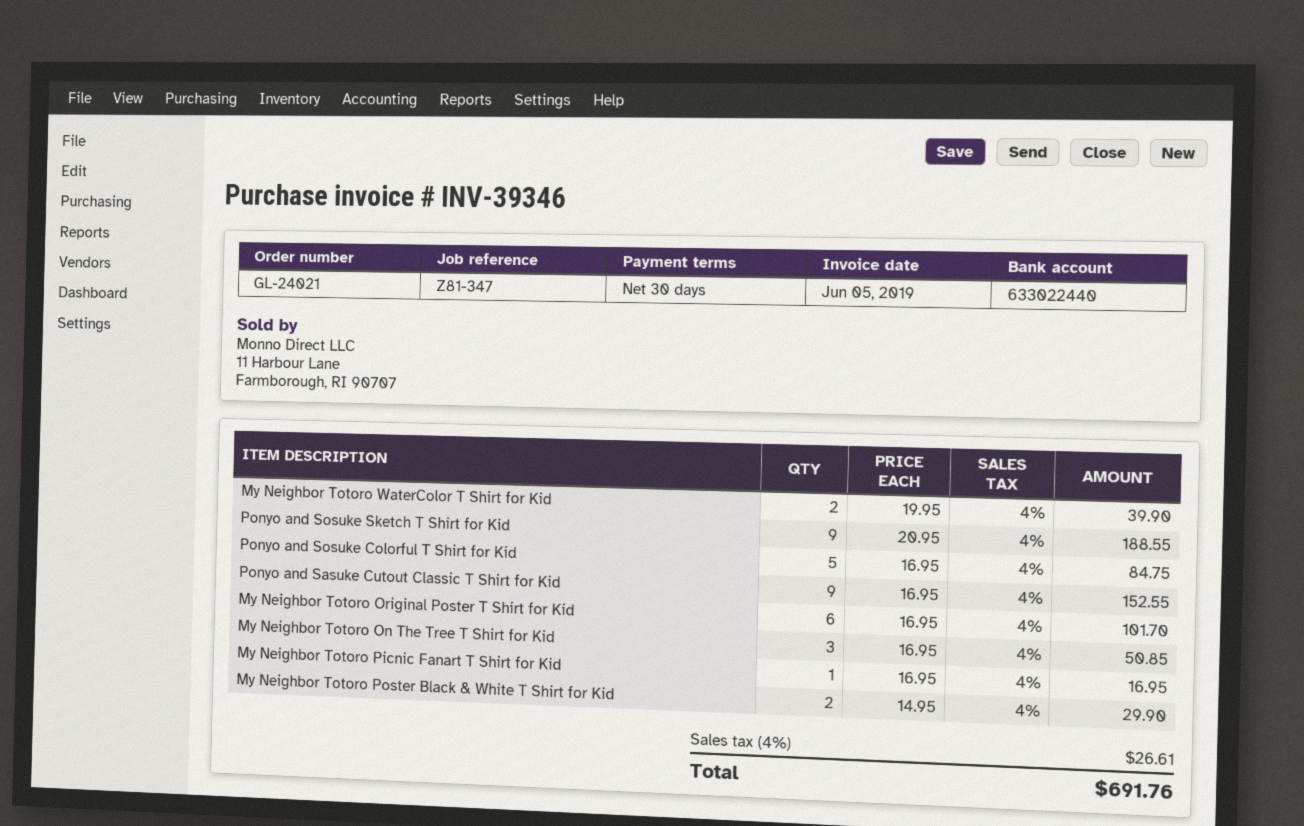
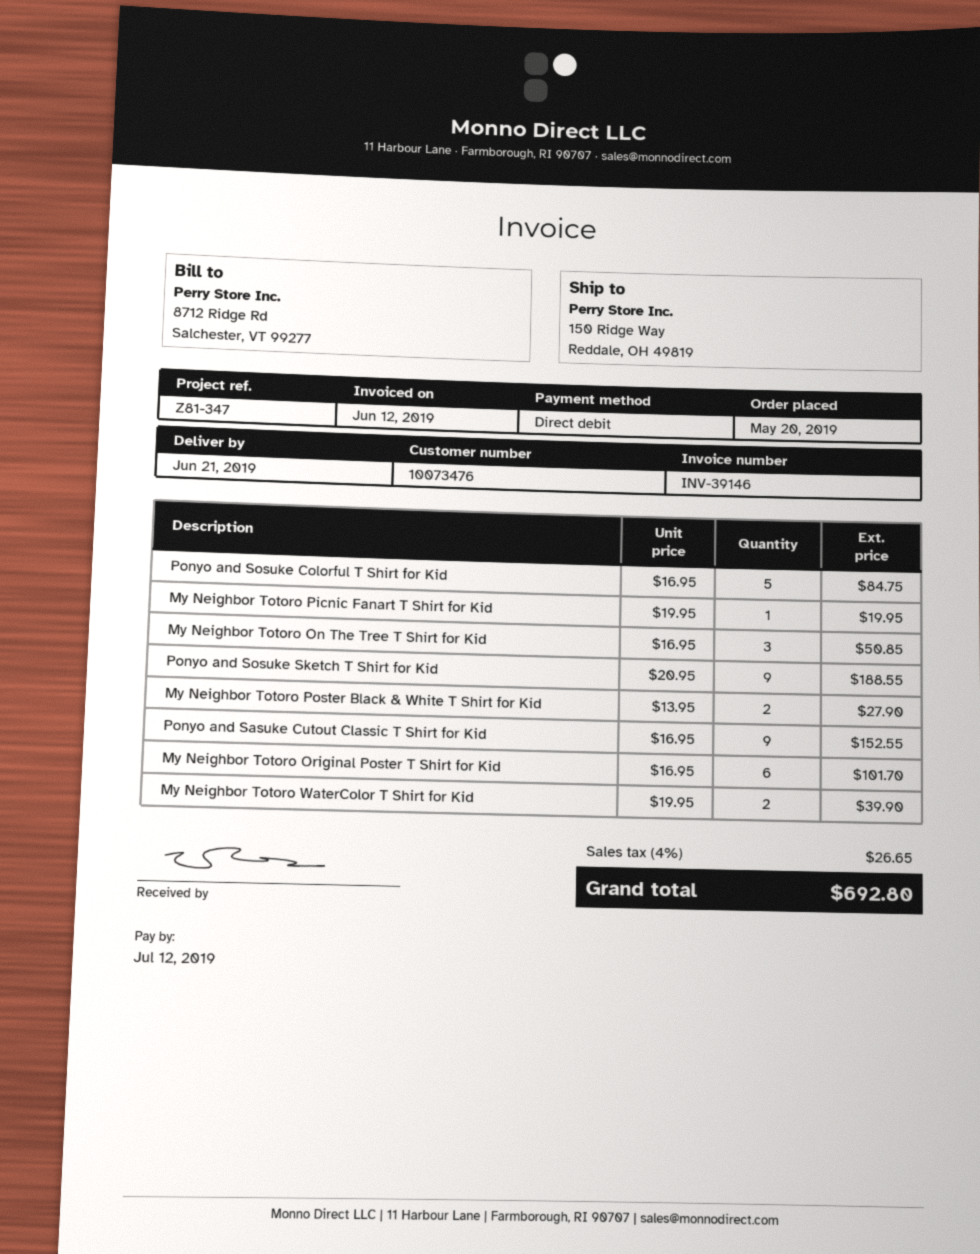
invoice number: INV-39346 -> INV-39146
invoice date: 2019-06-05 -> 2019-06-12
My Neighbor Totoro Picnic Fanart T Shirt for Kid: 1 x 16.95 = 16.95 -> 1 x 19.95 = 19.95
My Neighbor Totoro Poster Black & White T Shirt for Kid: 2 x 14.95 = 29.90 -> 2 x 13.95 = 27.90
tax: 4% = 26.61 -> 4% = 26.65
total: 691.76 -> 692.80

